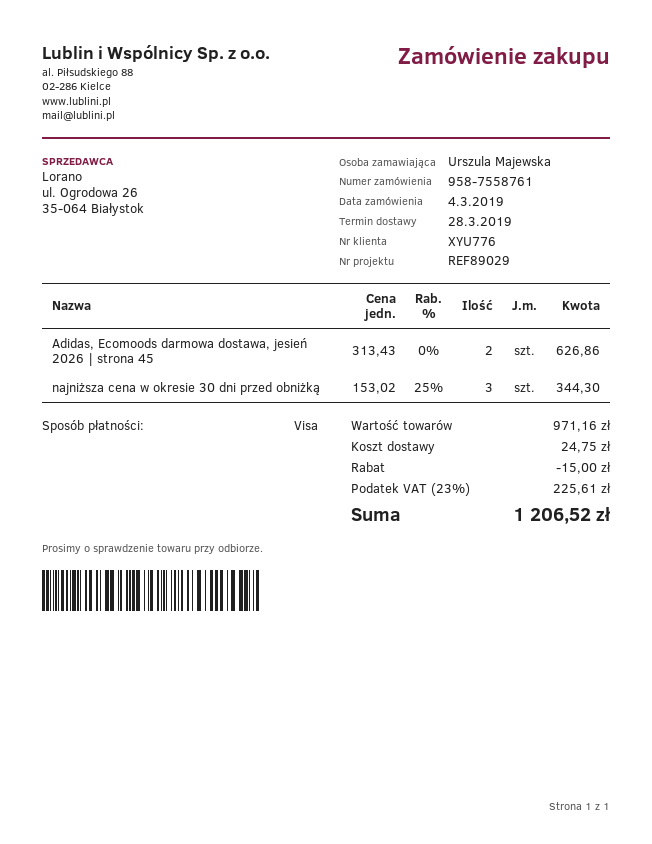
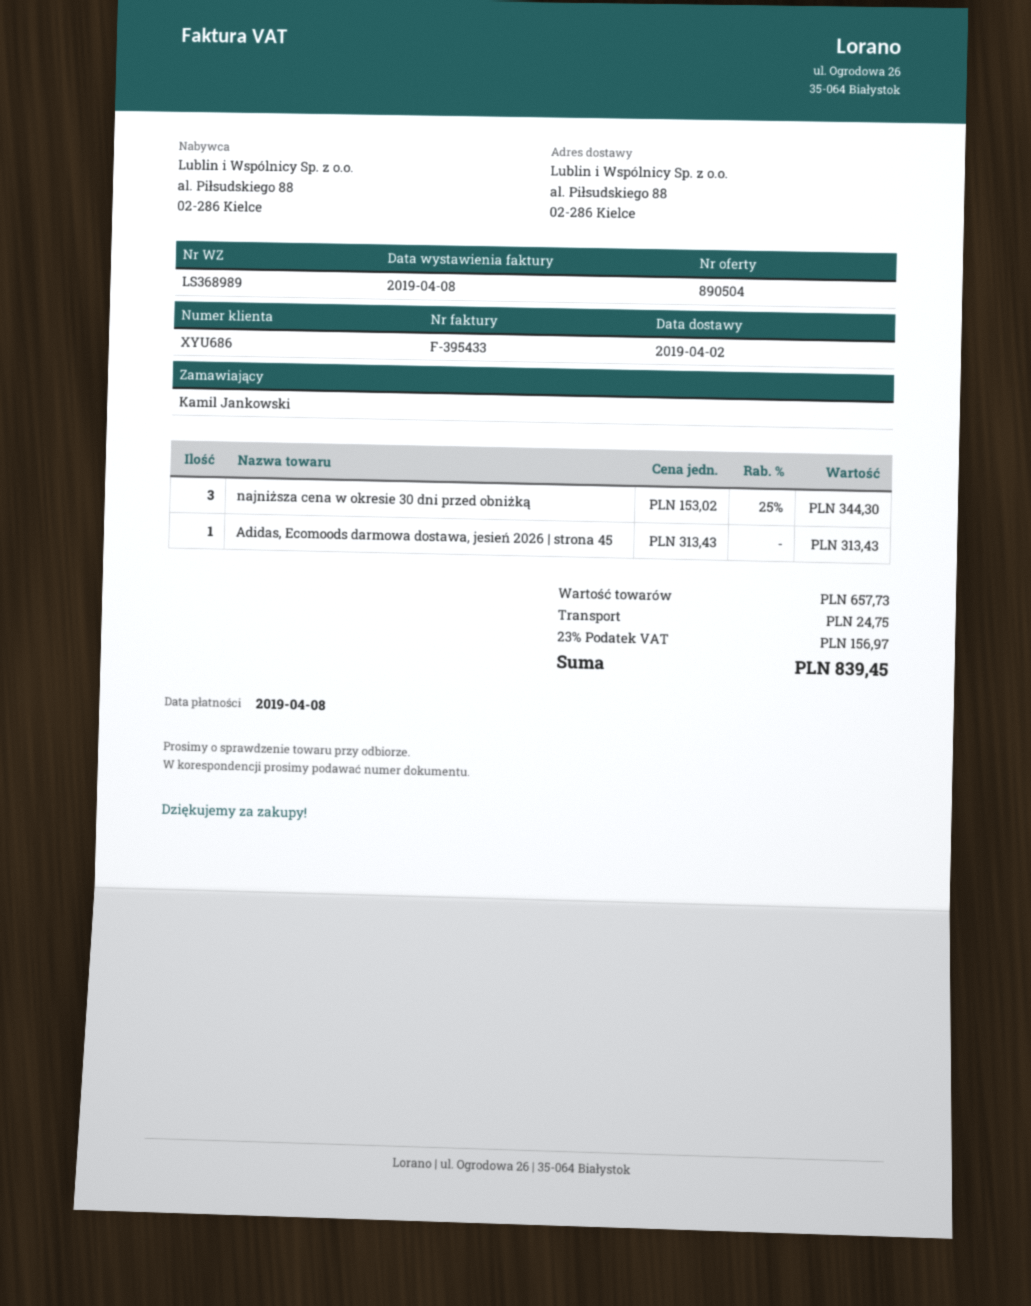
delivery date: 2019-03-28 -> 2019-04-02
customer number: XYU776 -> XYU686
ordered by: Urszula Majewska -> Kamil Jankowski
Adidas, Ecomoods darmowa dostawa, jesień 2026 | strona 45: 2 x 313.43 = 626.86 -> 1 x 313.43 = 313.43
subtotal: 971.16 -> 657.73
discount: 15.00 -> none
tax: 23% = 225.61 -> 23% = 156.97
total: 1206.52 -> 839.45

